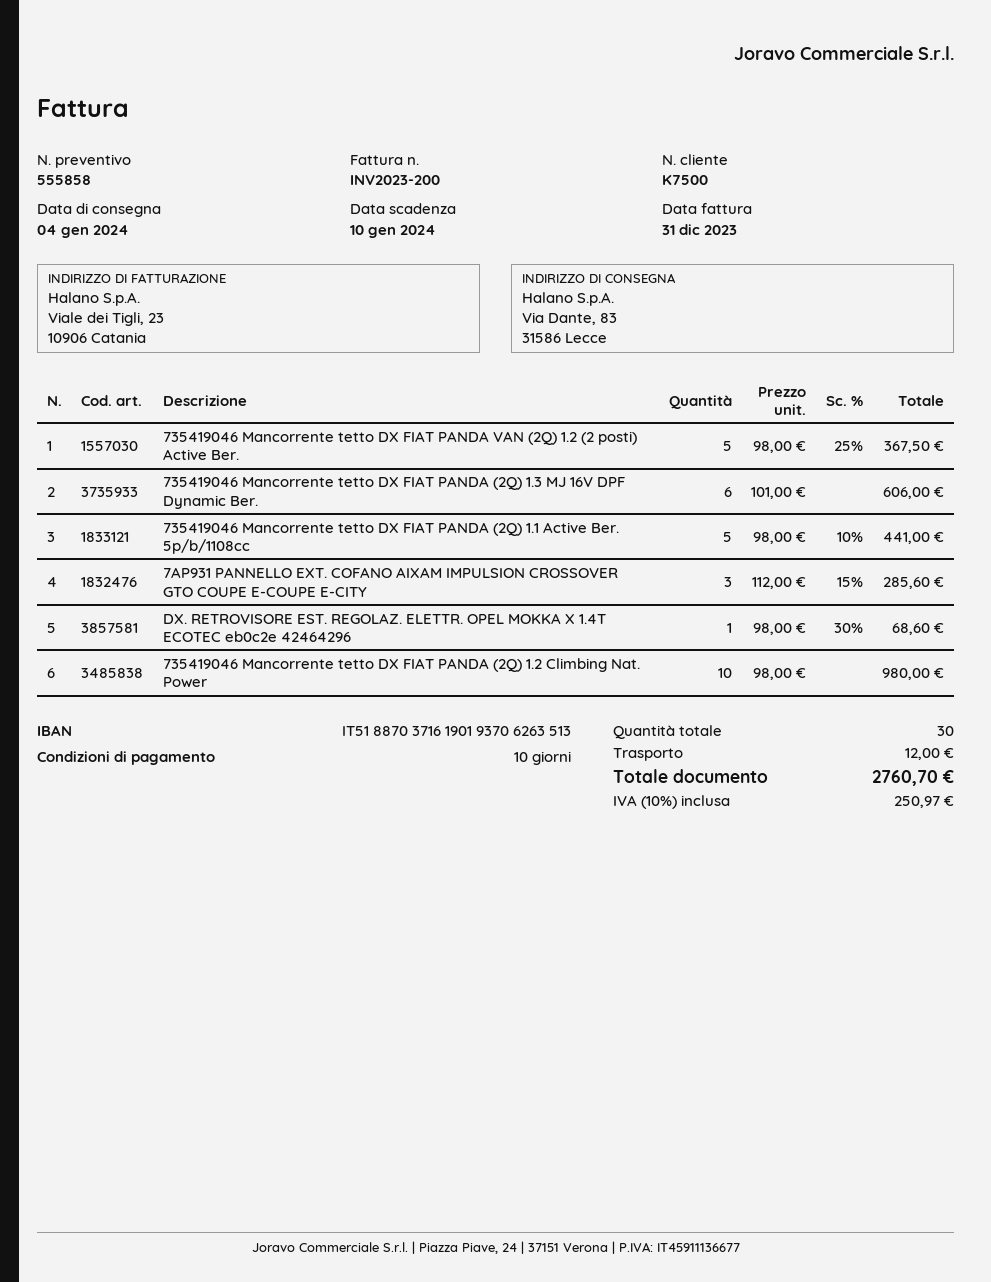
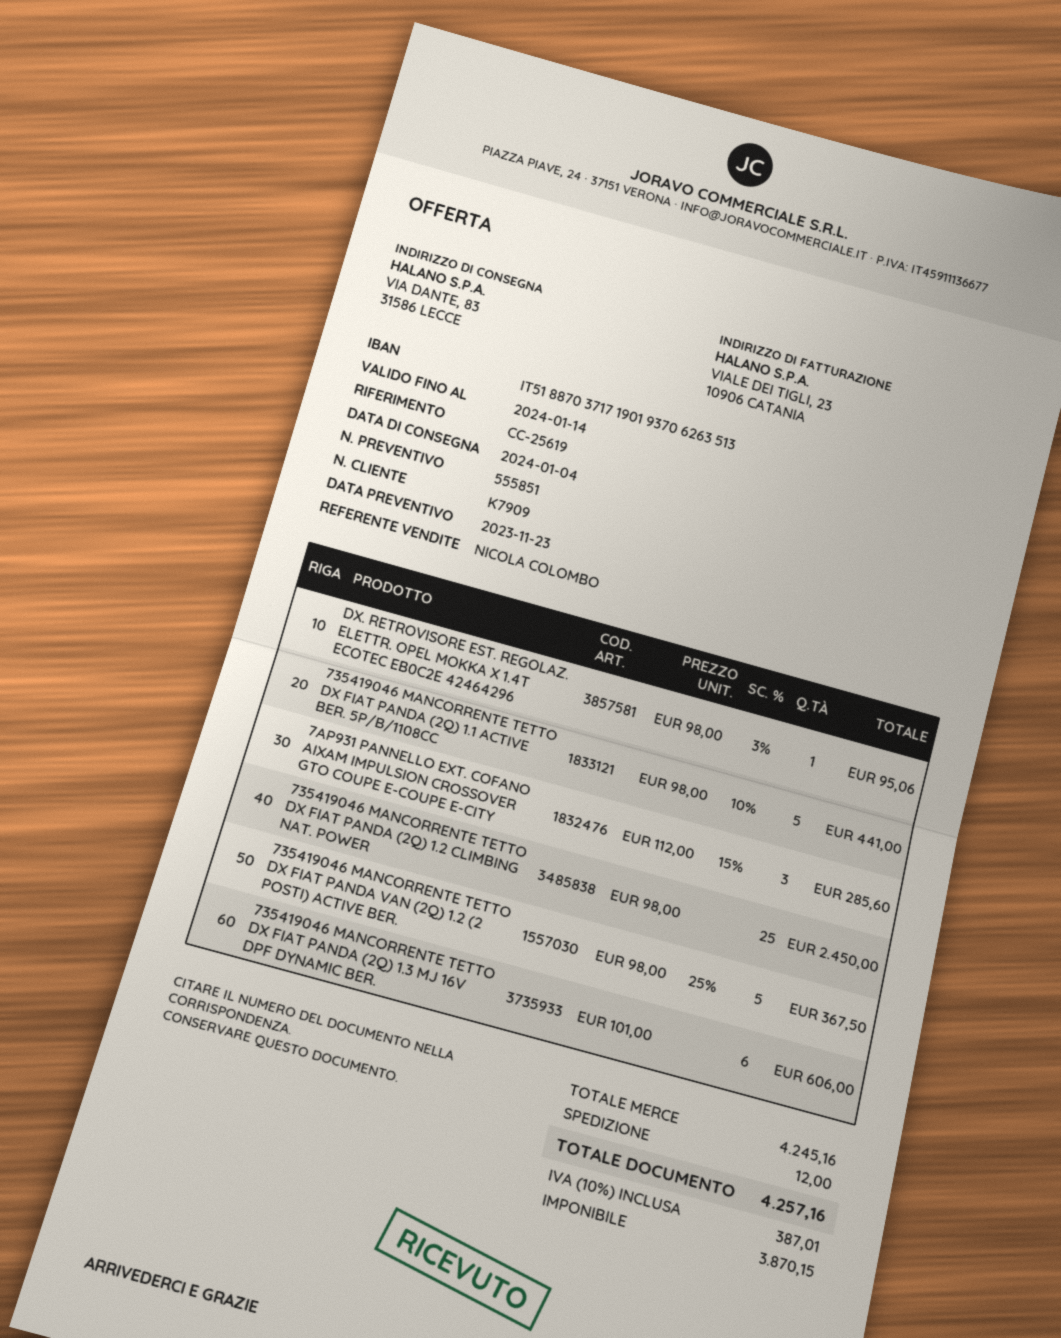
quote number: 555858 -> 555851
customer number: K7500 -> K7909
bank account: IT5188703716190193706263513 -> IT5188703717190193706263513
DX. RETROVISORE EST. REGOLAZ. ELETTR. OPEL MOKKA X 1.4T ECOTEC eb0c2e 42464296: 1 x 98.00 - 30% = 68.60 -> 1 x 98.00 - 3% = 95.06
735419046 Mancorrente tetto DX FIAT PANDA (2Q) 1.2 Climbing Nat. Power: 10 x 98.00 = 980.00 -> 25 x 98.00 = 2450.00
tax: 10% = 250.97 -> 10% = 387.01
total: 2760.70 -> 4257.16

